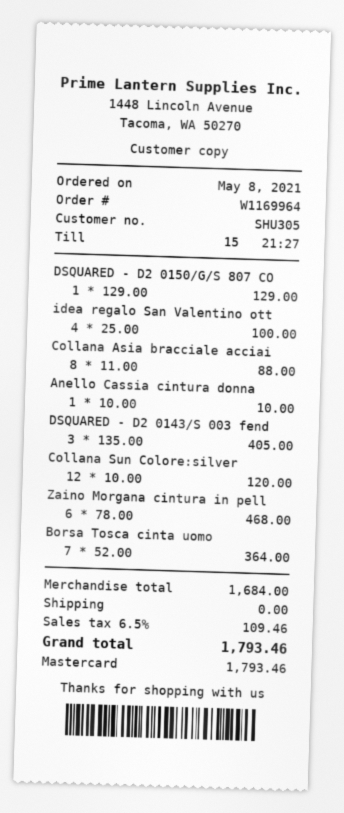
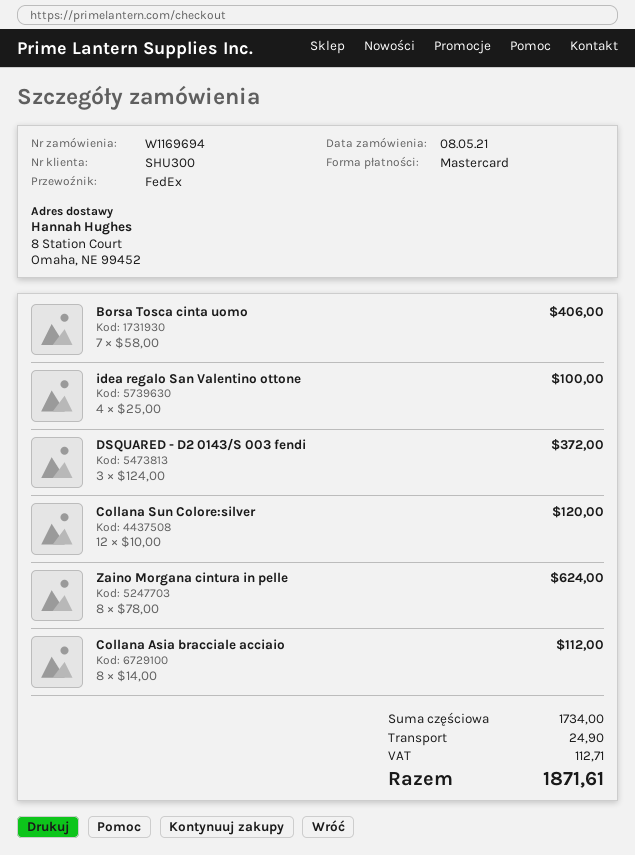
order number: W1169964 -> W1169694
customer number: SHU305 -> SHU300
DSQUARED - D2 0150/G/S 807 CO: 1 x 129.00 = 129.00 -> none
Collana Asia bracciale acciai: 8 x 11.00 = 88.00 -> 8 x 14.00 = 112.00
Anello Cassia cintura donna: 1 x 10.00 = 10.00 -> none
DSQUARED - D2 0143/S 003 fend: 3 x 135.00 = 405.00 -> 3 x 124.00 = 372.00
Zaino Morgana cintura in pell: 6 x 78.00 = 468.00 -> 8 x 78.00 = 624.00
Borsa Tosca cinta uomo: 7 x 52.00 = 364.00 -> 7 x 58.00 = 406.00
subtotal: 1684.00 -> 1734.00
shipping: 0.00 -> 24.90
tax: 109.46 -> 112.71
total: 1793.46 -> 1871.61

